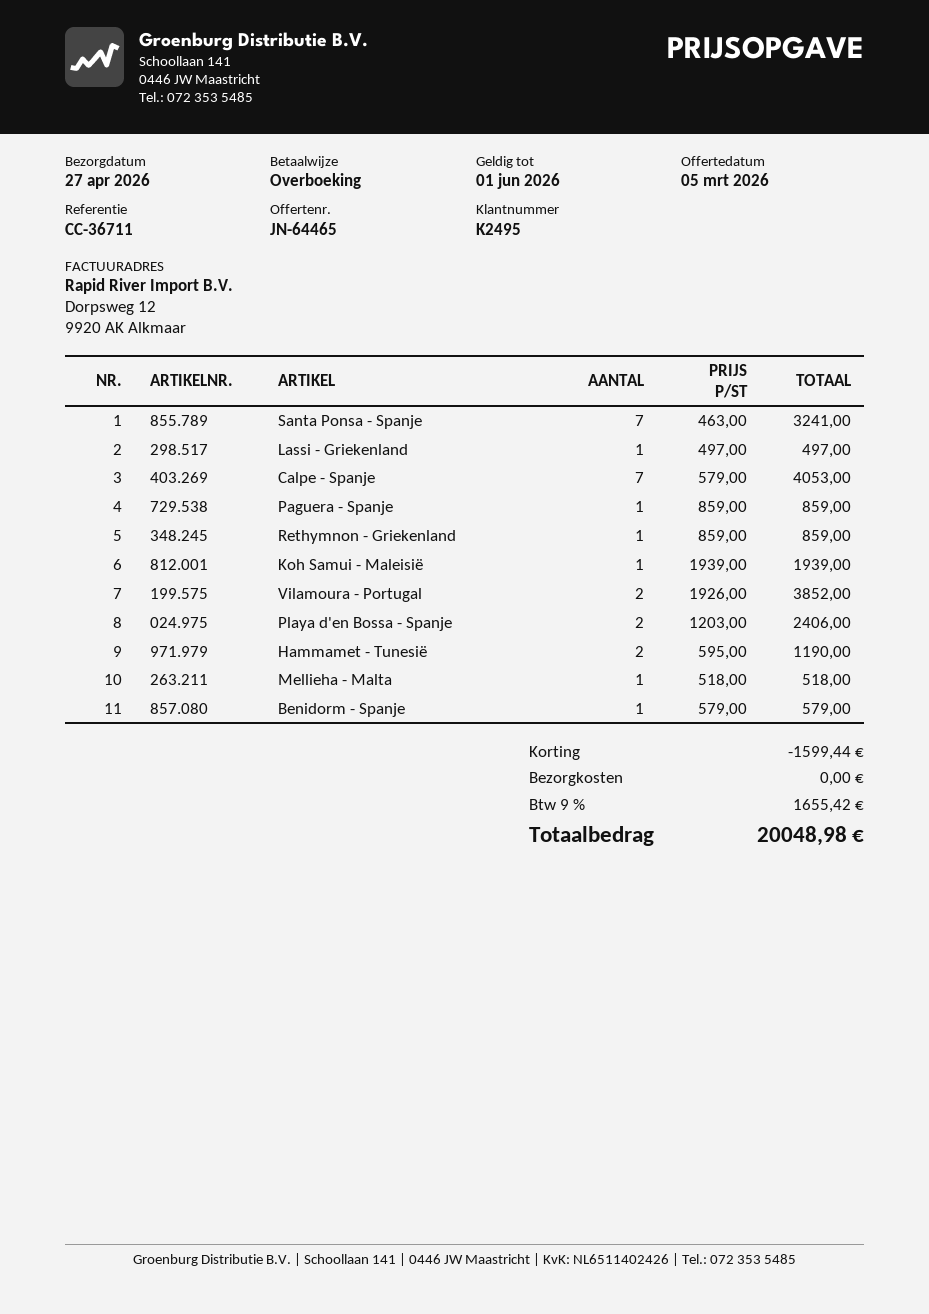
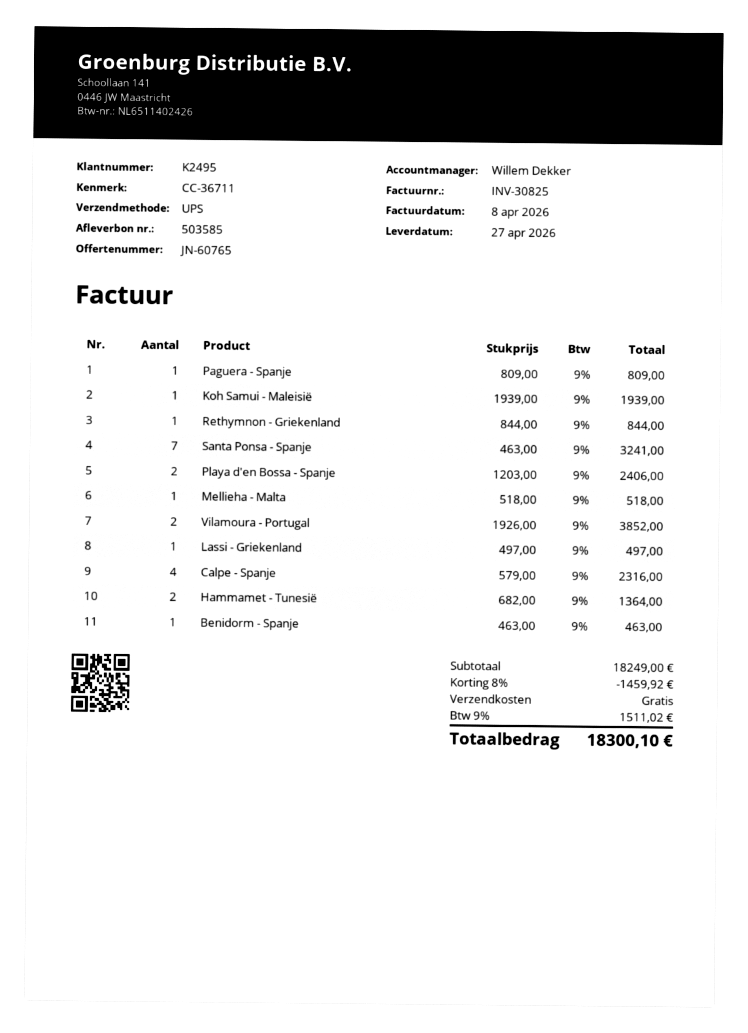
quote number: JN-64465 -> JN-60765
Calpe - Spanje: 7 x 579.00 = 4053.00 -> 4 x 579.00 = 2316.00
Paguera - Spanje: 1 x 859.00 = 859.00 -> 1 x 809.00 = 809.00
Rethymnon - Griekenland: 1 x 859.00 = 859.00 -> 1 x 844.00 = 844.00
Hammamet - Tunesië: 2 x 595.00 = 1190.00 -> 2 x 682.00 = 1364.00
Benidorm - Spanje: 1 x 579.00 = 579.00 -> 1 x 463.00 = 463.00
discount: 1599.44 -> 1459.92
tax: 9% = 1655.42 -> 9% = 1511.02
total: 20048.98 -> 18300.10

